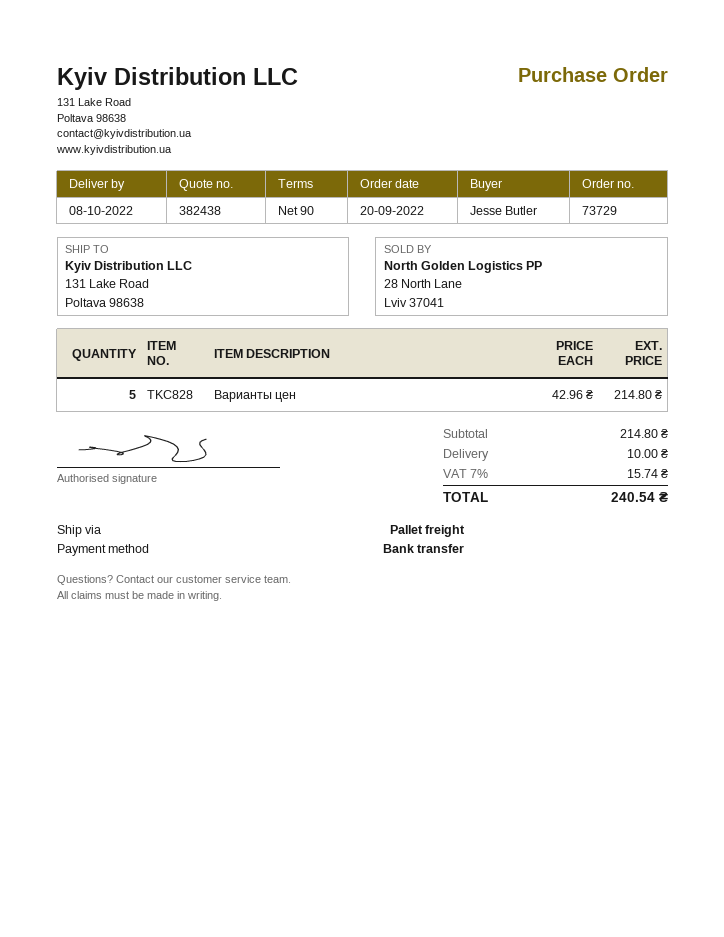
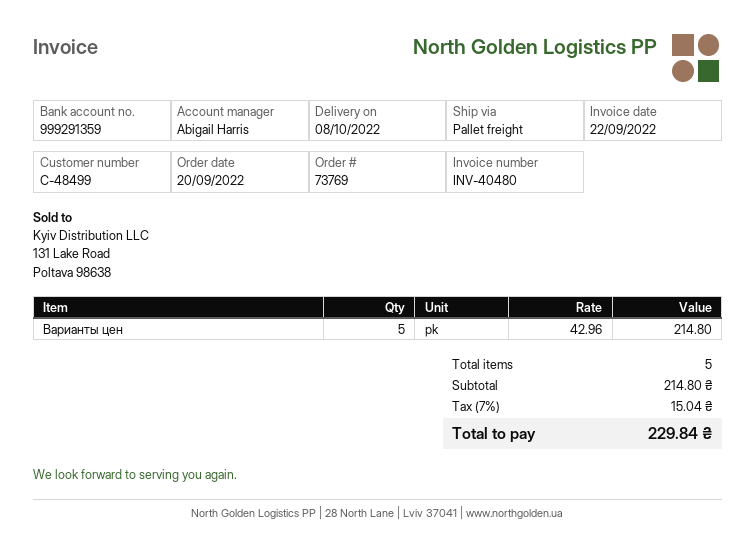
order number: 73729 -> 73769
shipping: 10.00 -> none
tax: 7% = 15.74 -> 7% = 15.04
total: 240.54 -> 229.84

